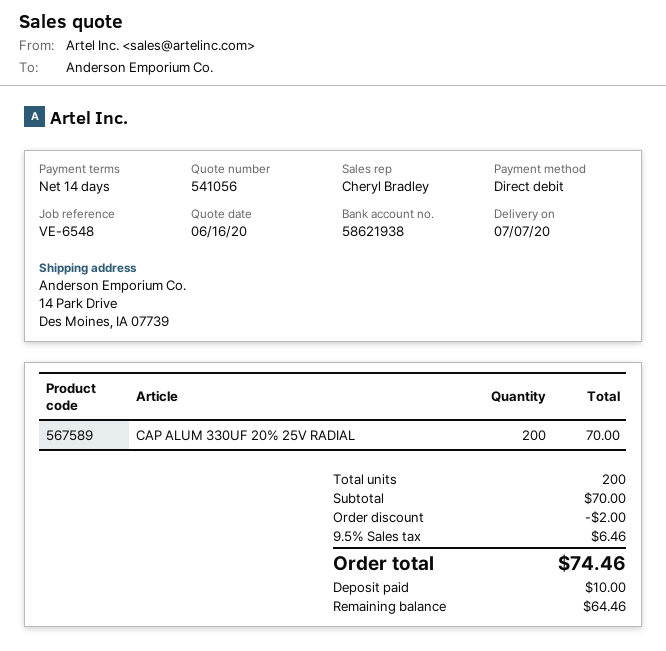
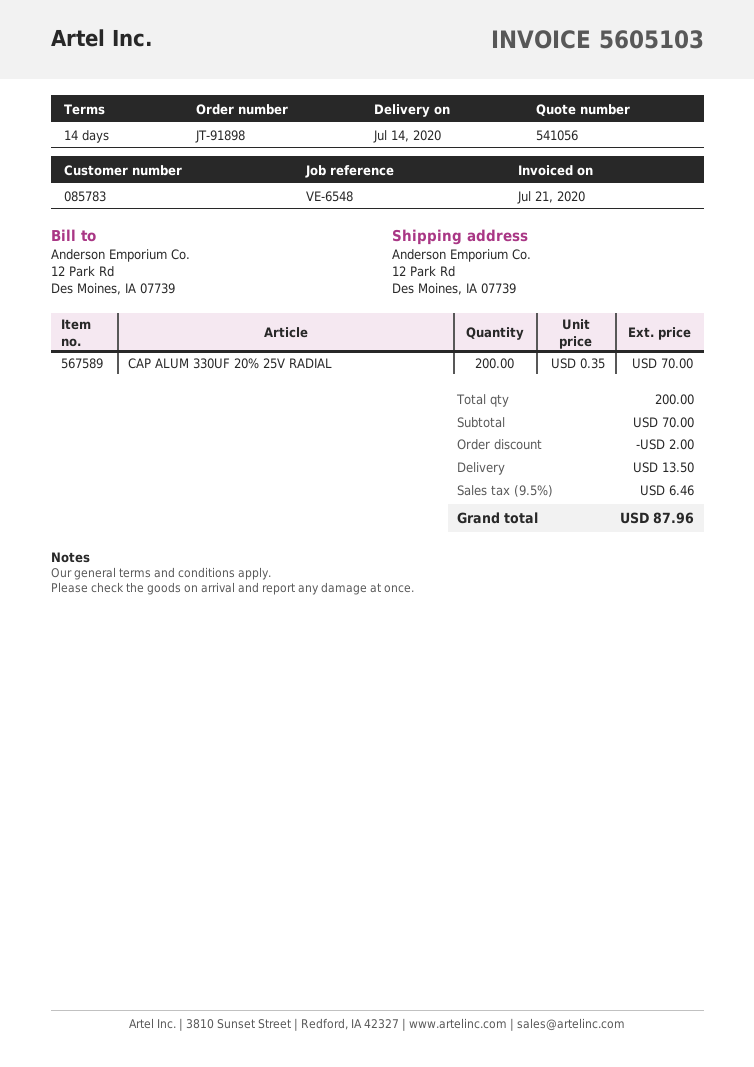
delivery date: 2020-07-07 -> 2020-07-14
ship to: 14 Park Drive, Des Moines, IA 07739 -> 12 Park Rd, Des Moines, IA 07739
shipping: none -> 13.50
total: 74.46 -> 87.96

